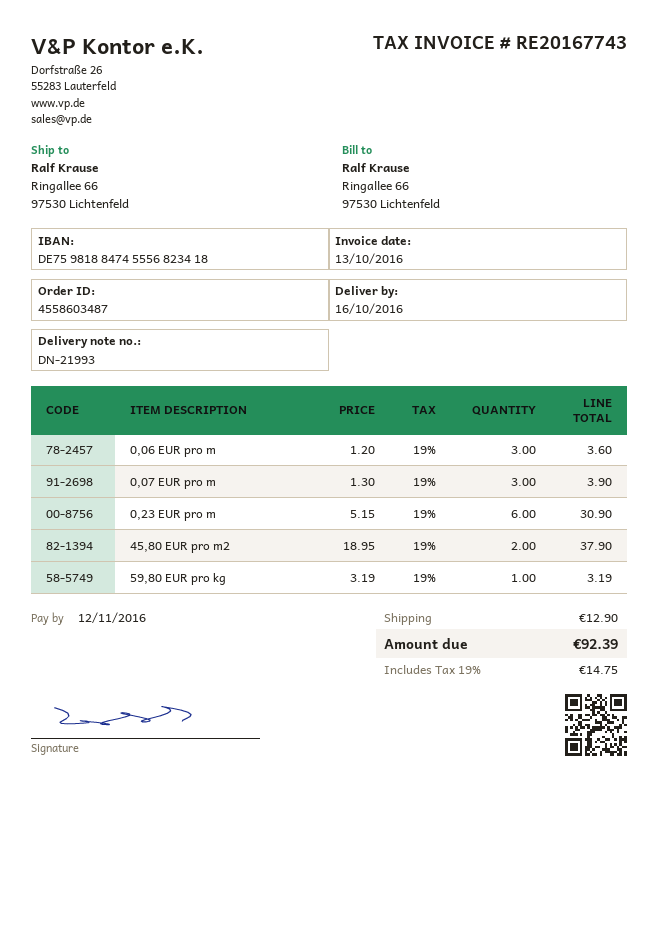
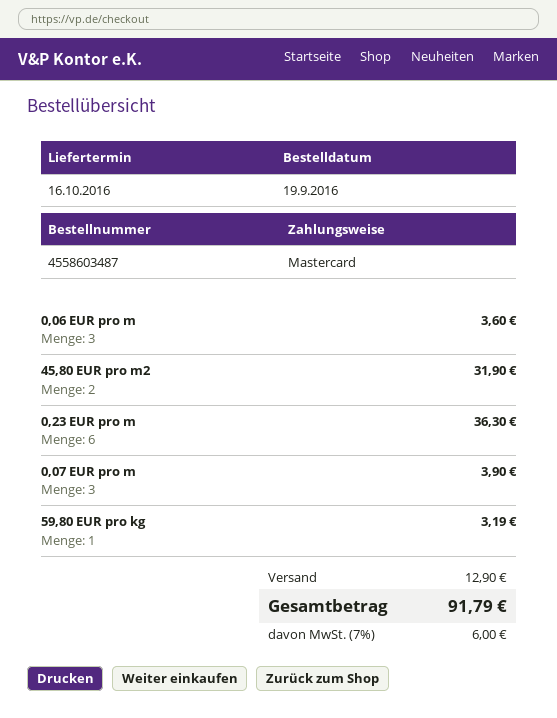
0,23 EUR pro m: 6 for 30.90 -> 6 for 36.30
45,80 EUR pro m2: 2 for 37.90 -> 2 for 31.90
tax: 19% = 14.75 -> 7% = 6.00
total: 92.39 -> 91.79

